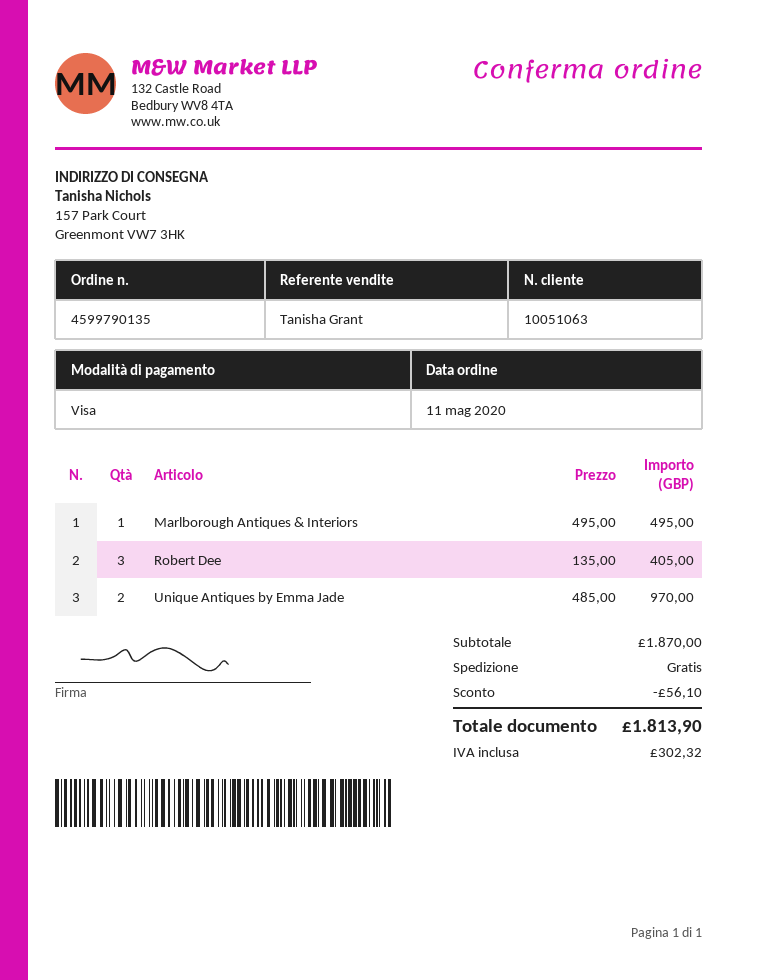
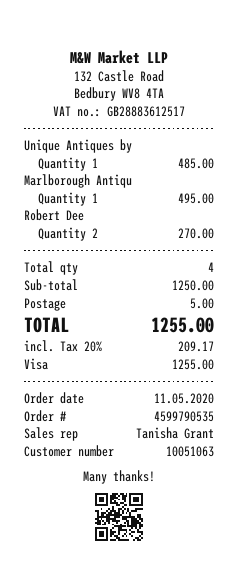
order number: 4599790135 -> 4599790535
Robert Dee: 3 for 405.00 -> 2 for 270.00
Unique Antiques by Emma Jade: 2 for 970.00 -> 1 for 485.00
subtotal: 1870.00 -> 1250.00
discount: 56.10 -> none
shipping: 0.00 -> 5.00
tax: 302.32 -> 209.17
total: 1813.90 -> 1255.00

